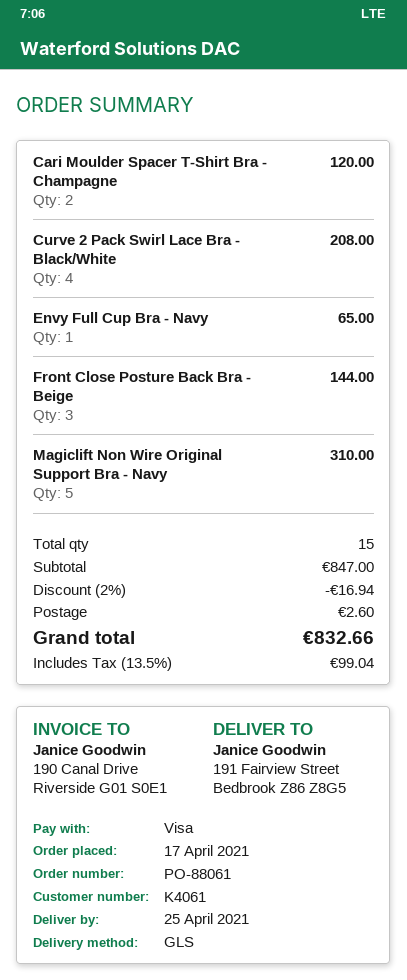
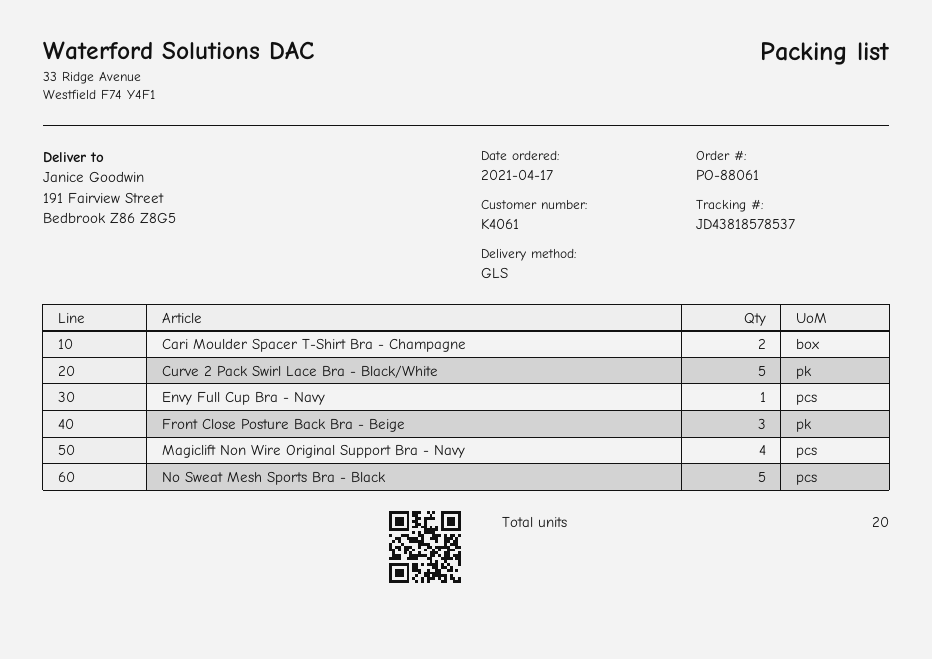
Curve 2 Pack Swirl Lace Bra - Black/White: 4 -> 5
Magiclift Non Wire Original Support Bra - Navy: 5 -> 4
No Sweat Mesh Sports Bra - Black: none -> 5
total quantity: 15 -> 20

